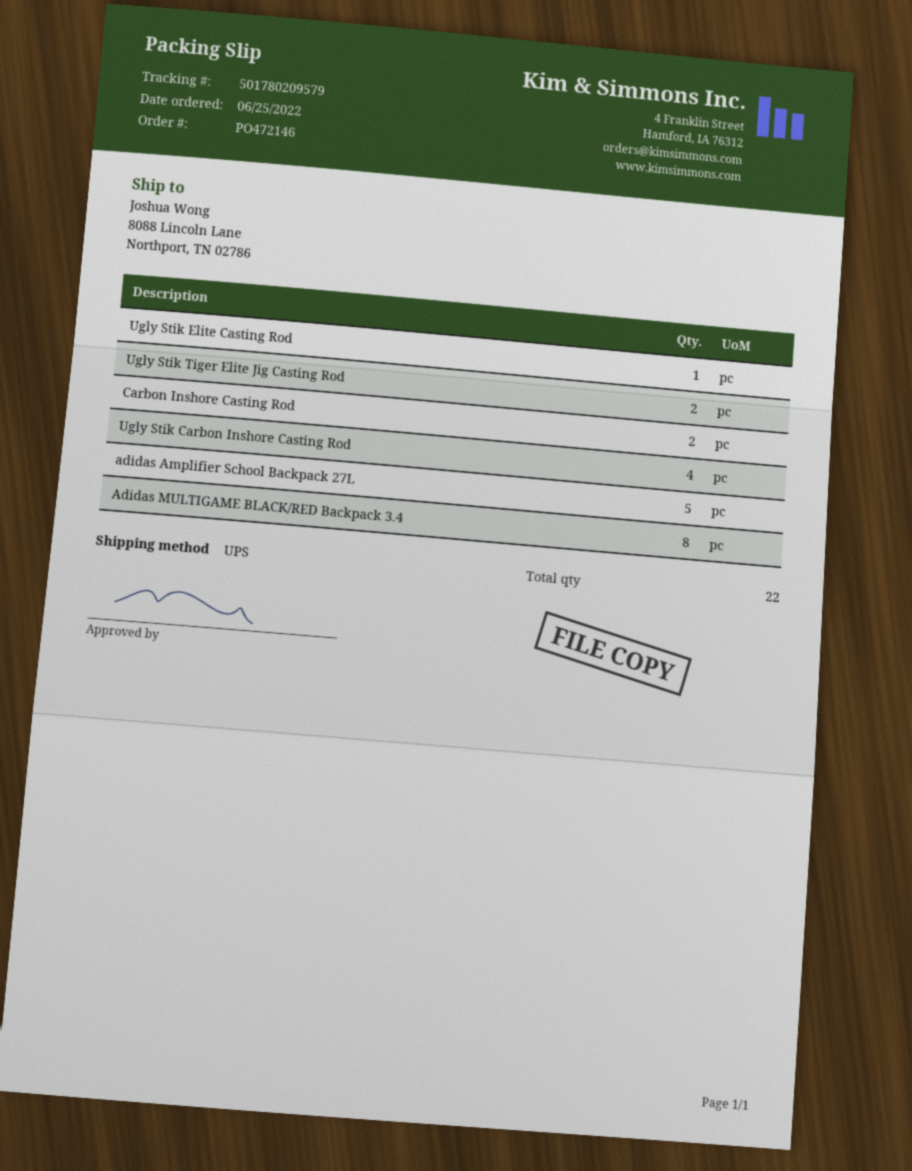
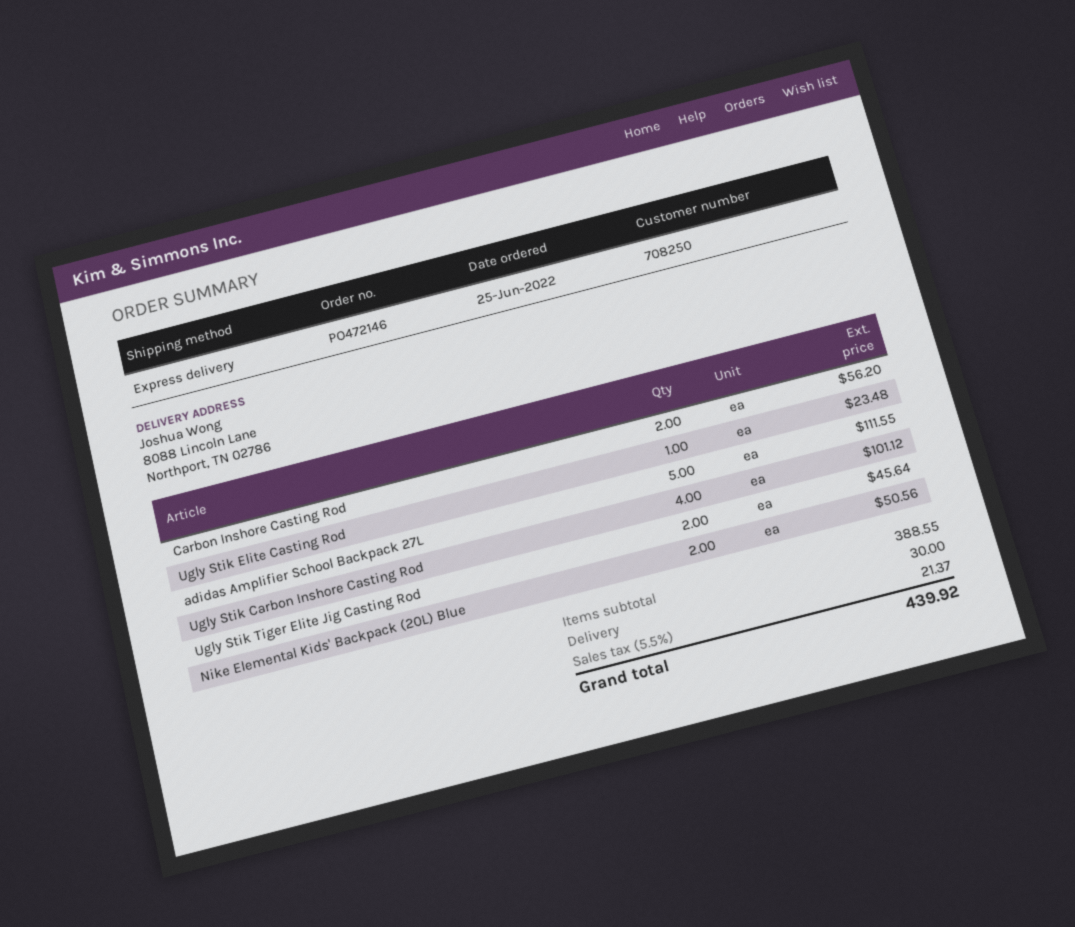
shipping method: UPS -> express
Adidas MULTIGAME BLACK/RED Backpack 3.4: 8 -> none
Nike Elemental Kids' Backpack (20L) Blue: none -> 2

